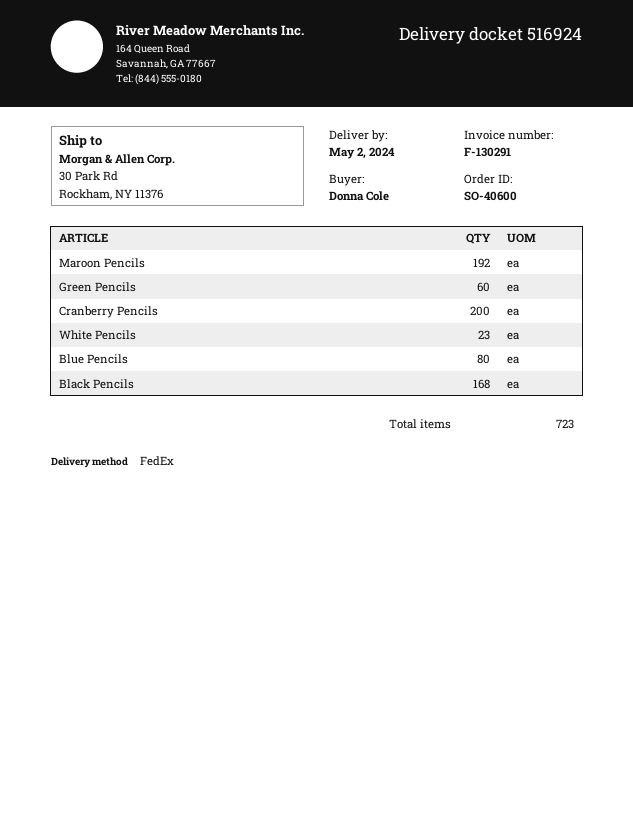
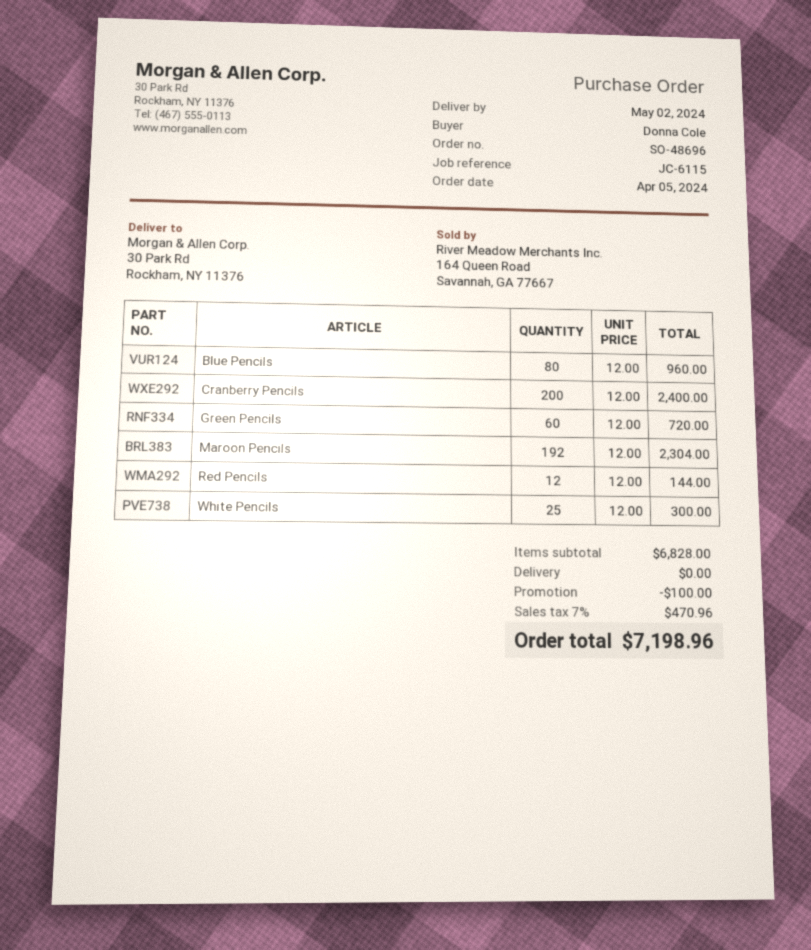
order number: SO-40600 -> SO-48696
White Pencils: 23 -> 25
Black Pencils: 168 -> none
Red Pencils: none -> 12

